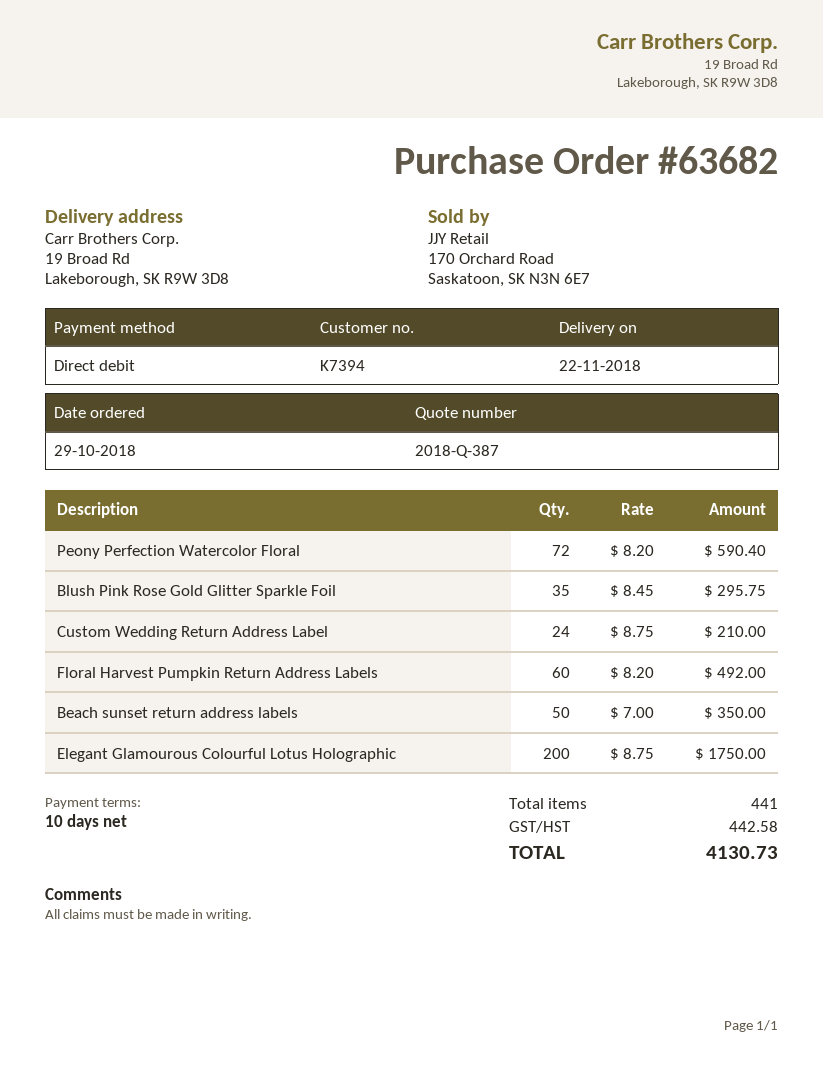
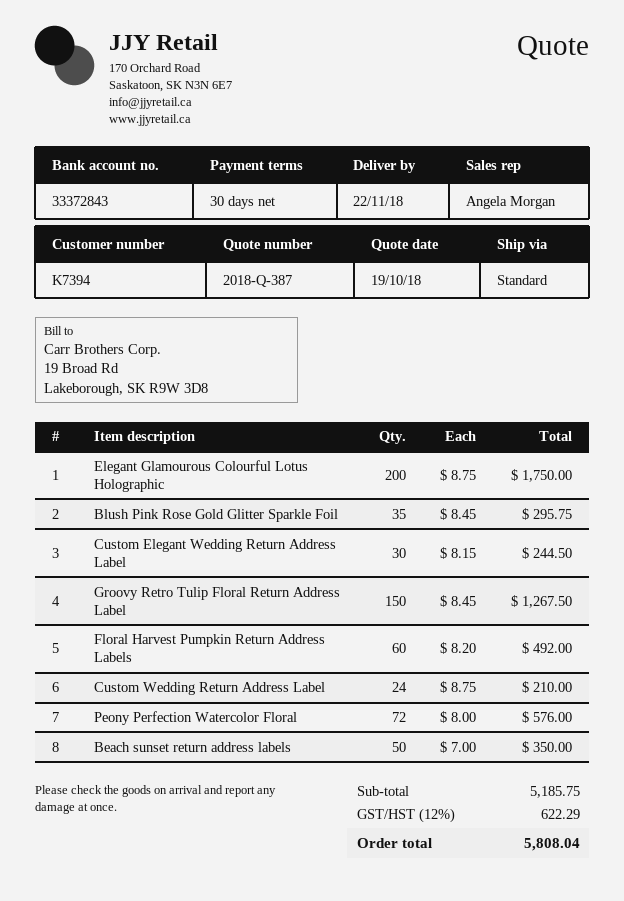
payment terms: 10 days -> 30 days
Peony Perfection Watercolor Floral: 72 x 8.20 = 590.40 -> 72 x 8.00 = 576.00
Custom Elegant Wedding Return Address Label: none -> 30 x 8.15 = 244.50
Groovy Retro Tulip Floral Return Address Label: none -> 150 x 8.45 = 1267.50
tax: 442.58 -> 622.29
total: 4130.73 -> 5808.04

